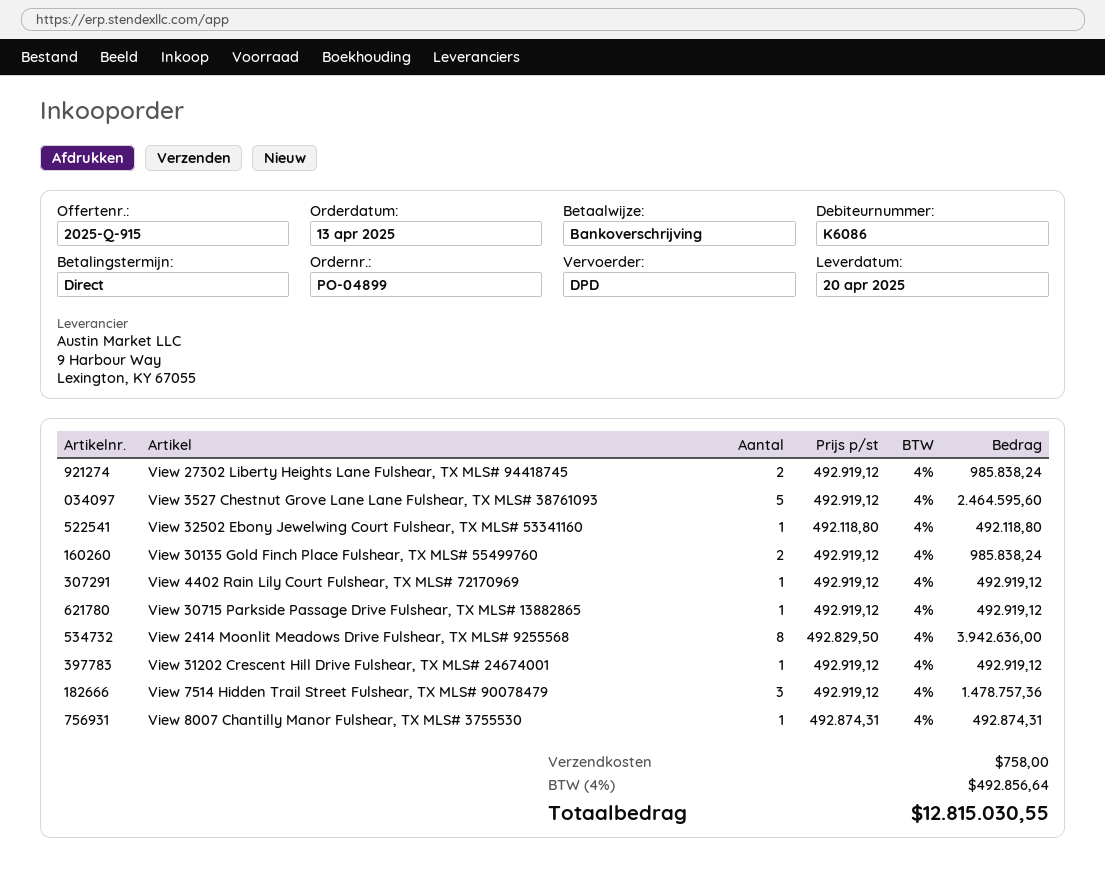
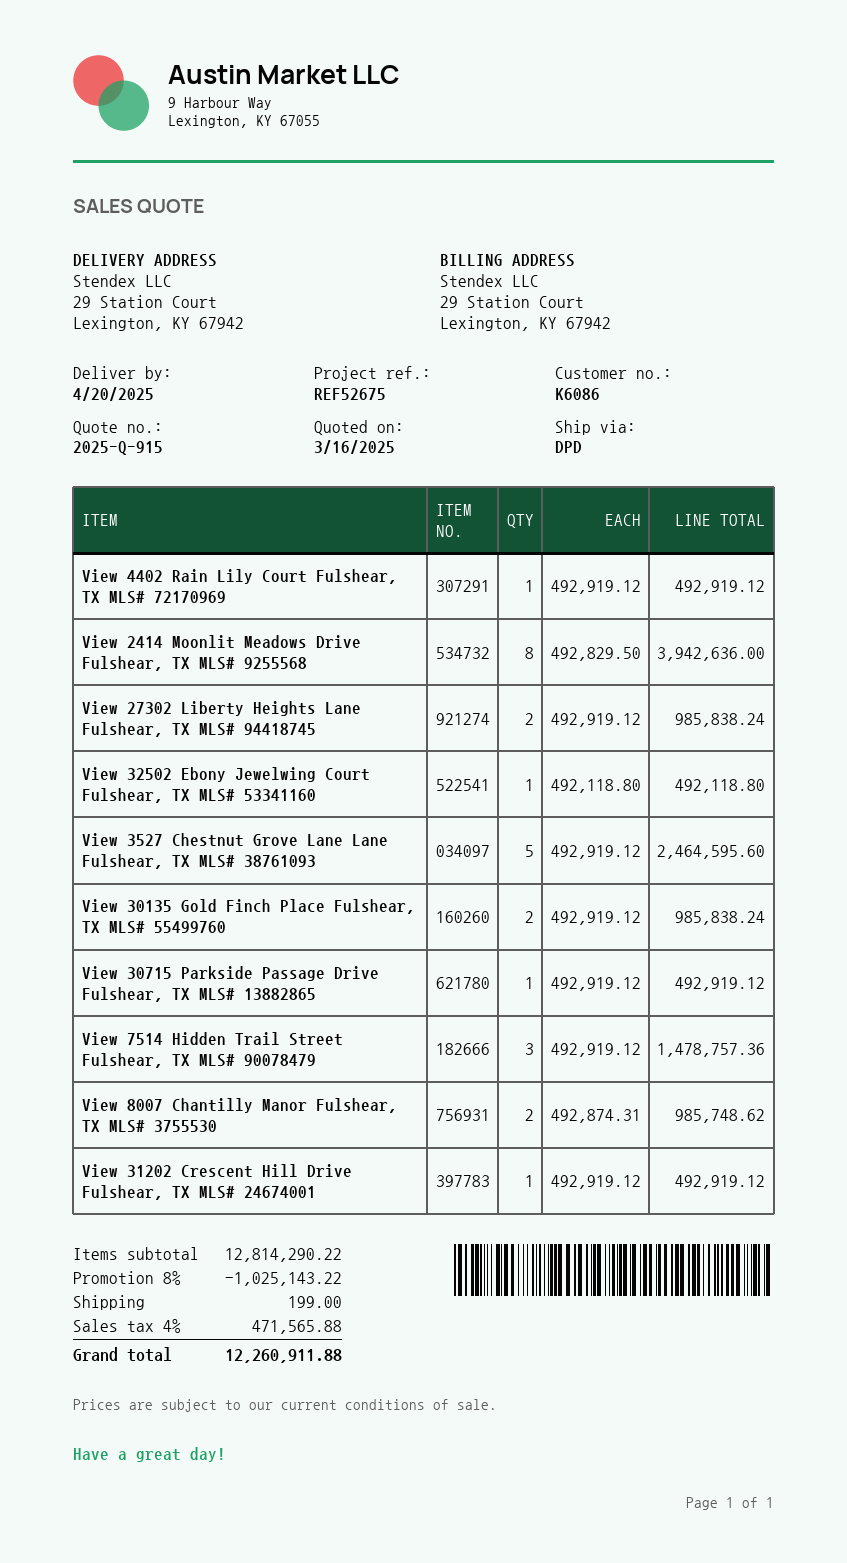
View 8007 Chantilly Manor Fulshear, TX MLS# 3755530: 1 x 492874.31 = 492874.31 -> 2 x 492874.31 = 985748.62
discount: none -> 8% = 1025143.22
shipping: 758.00 -> 199.00
tax: 4% = 492856.64 -> 4% = 471565.88
total: 12815030.55 -> 12260911.88

